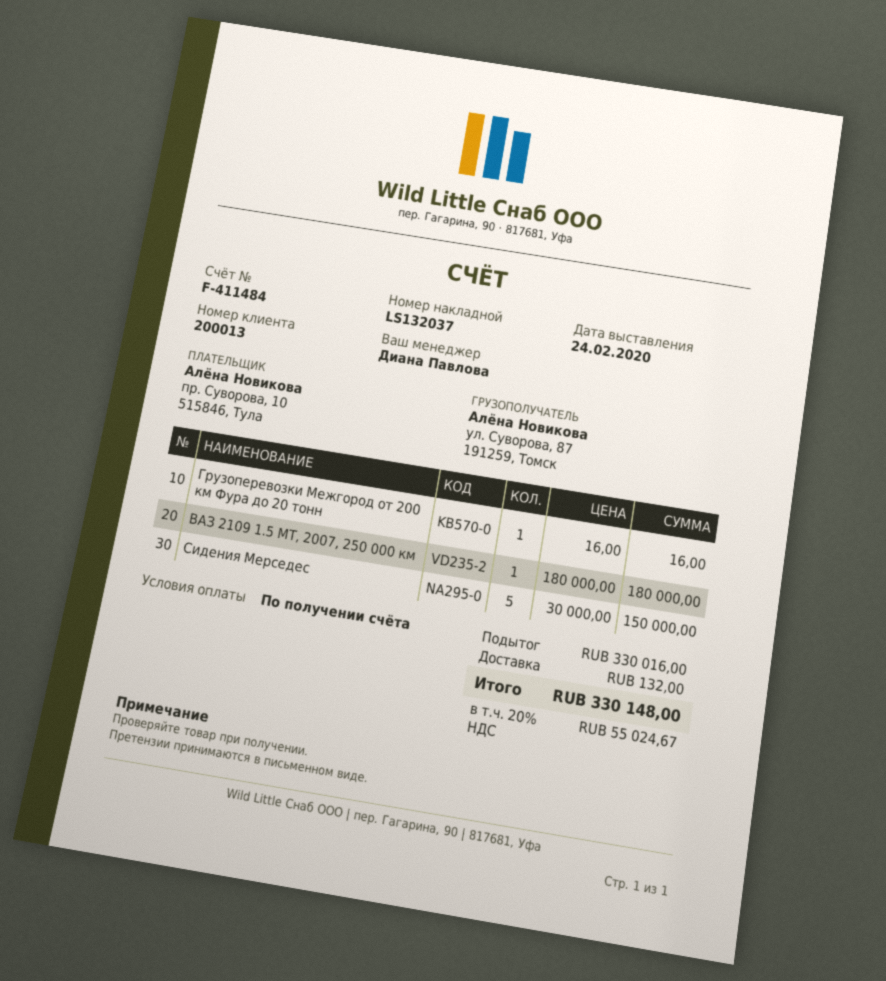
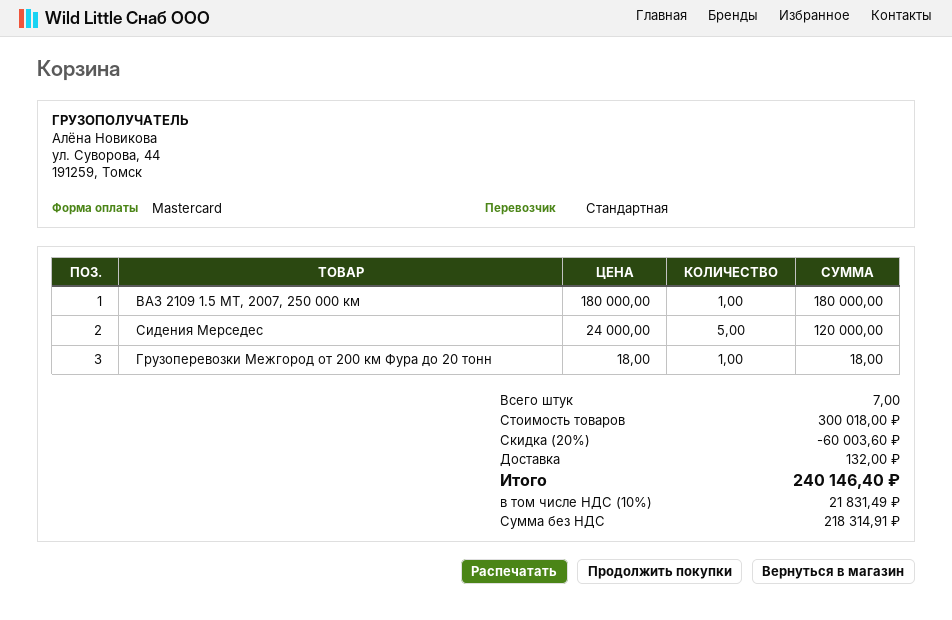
ship to: ул. Суворова, 87, 191259, Томск -> ул. Суворова, 44, 191259, Томск
Грузоперевозки Межгород от 200 км Фура до 20 тонн: 1 x 16.00 = 16.00 -> 1 x 18.00 = 18.00
Сидения Мерседес: 5 x 30000.00 = 150000.00 -> 5 x 24000.00 = 120000.00
subtotal: 330016.00 -> 300018.00
discount: none -> 20% = 60003.60
tax: 20% = 55024.67 -> 10% = 21831.49
total: 330148.00 -> 240146.40

